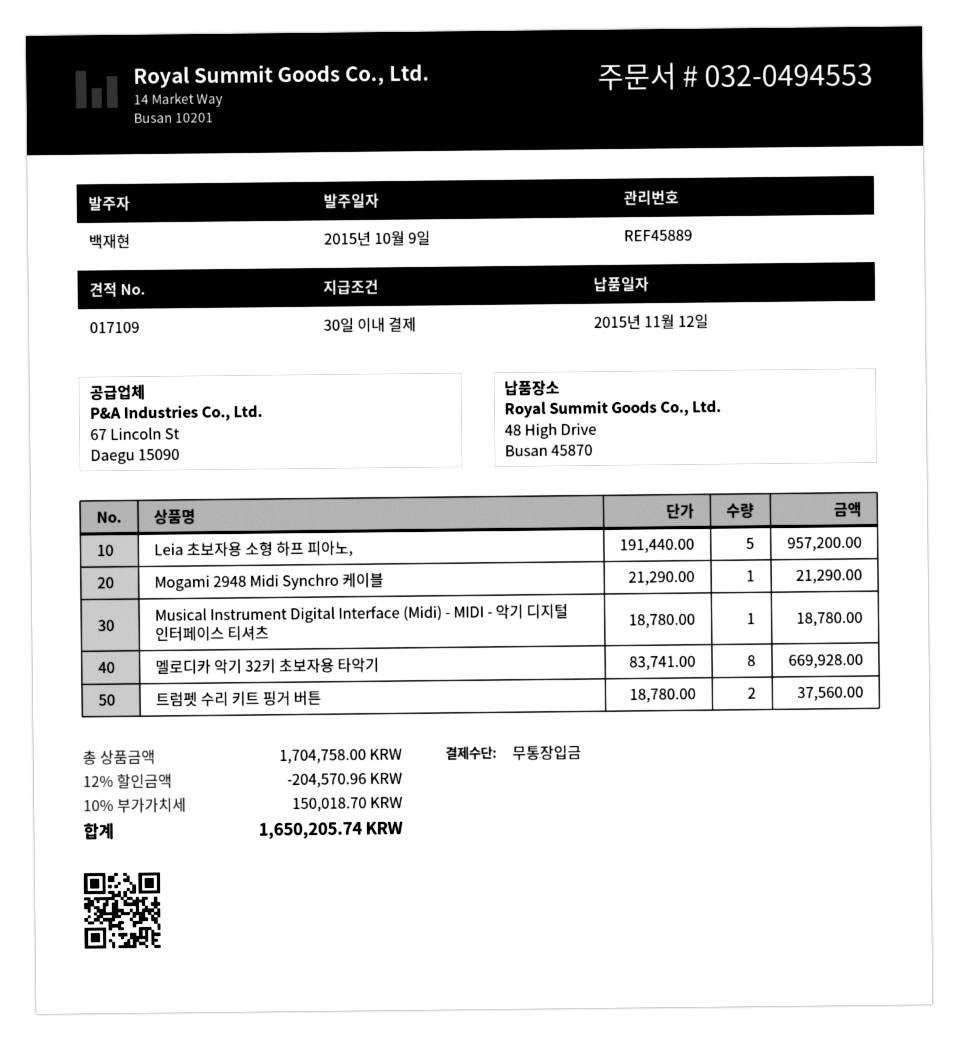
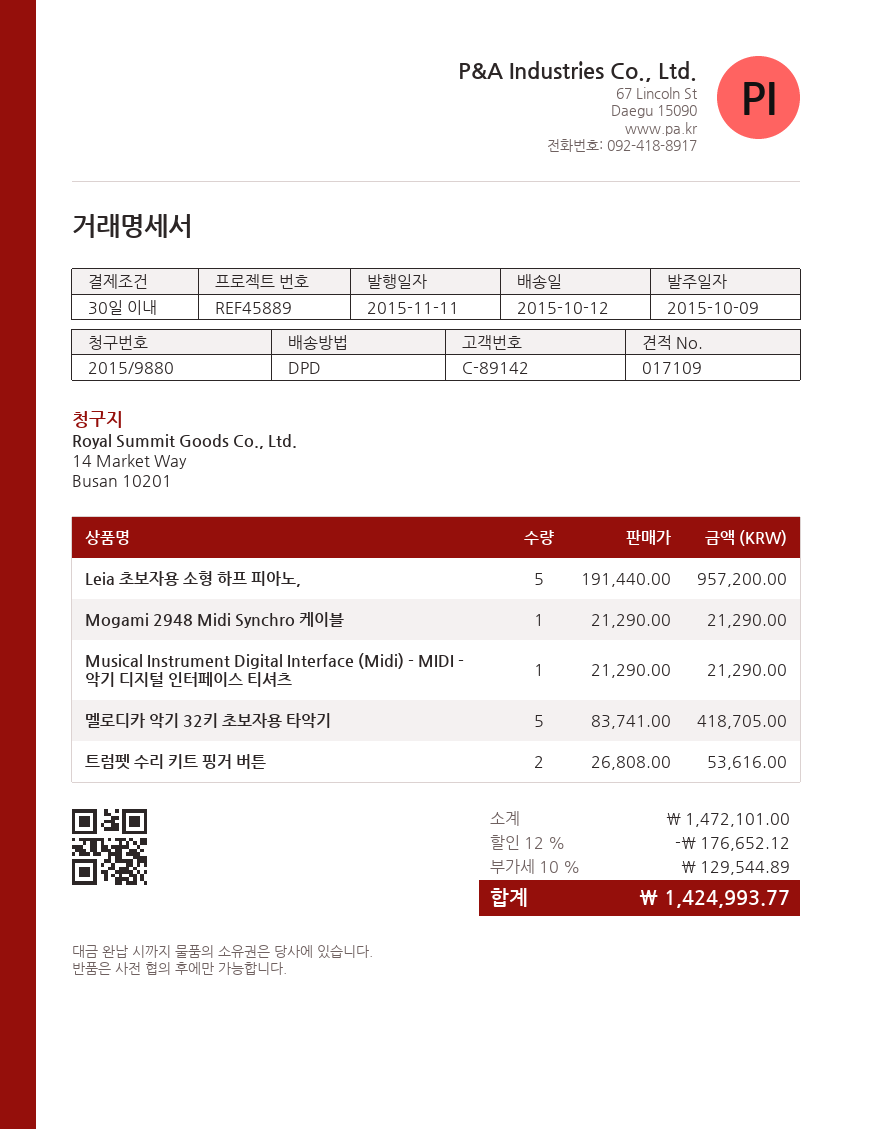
delivery date: 2015-11-12 -> 2015-10-12
Musical Instrument Digital Interface (Midi) - MIDI - 악기 디지털 인터페이스 티셔츠: 1 x 18780.00 = 18780.00 -> 1 x 21290.00 = 21290.00
멜로디카 악기 32키 초보자용 타악기: 8 x 83741.00 = 669928.00 -> 5 x 83741.00 = 418705.00
트럼펫 수리 키트 핑거 버튼: 2 x 18780.00 = 37560.00 -> 2 x 26808.00 = 53616.00
subtotal: 1704758.00 -> 1472101.00
discount: 12% = 204570.96 -> 12% = 176652.12
tax: 10% = 150018.70 -> 10% = 129544.89
total: 1650205.74 -> 1424993.77

